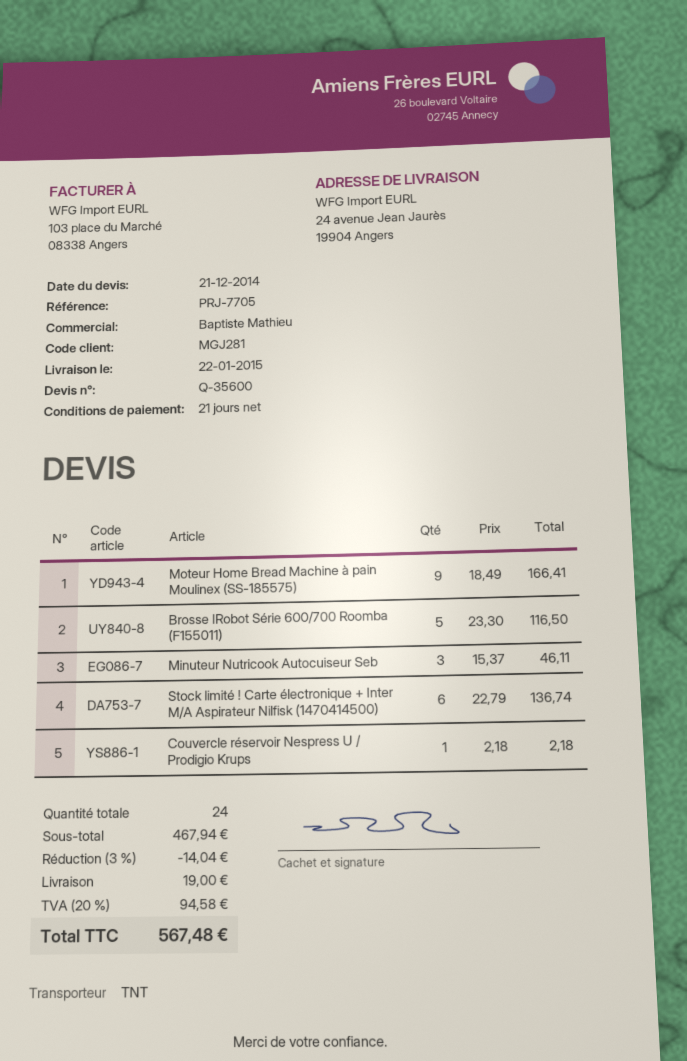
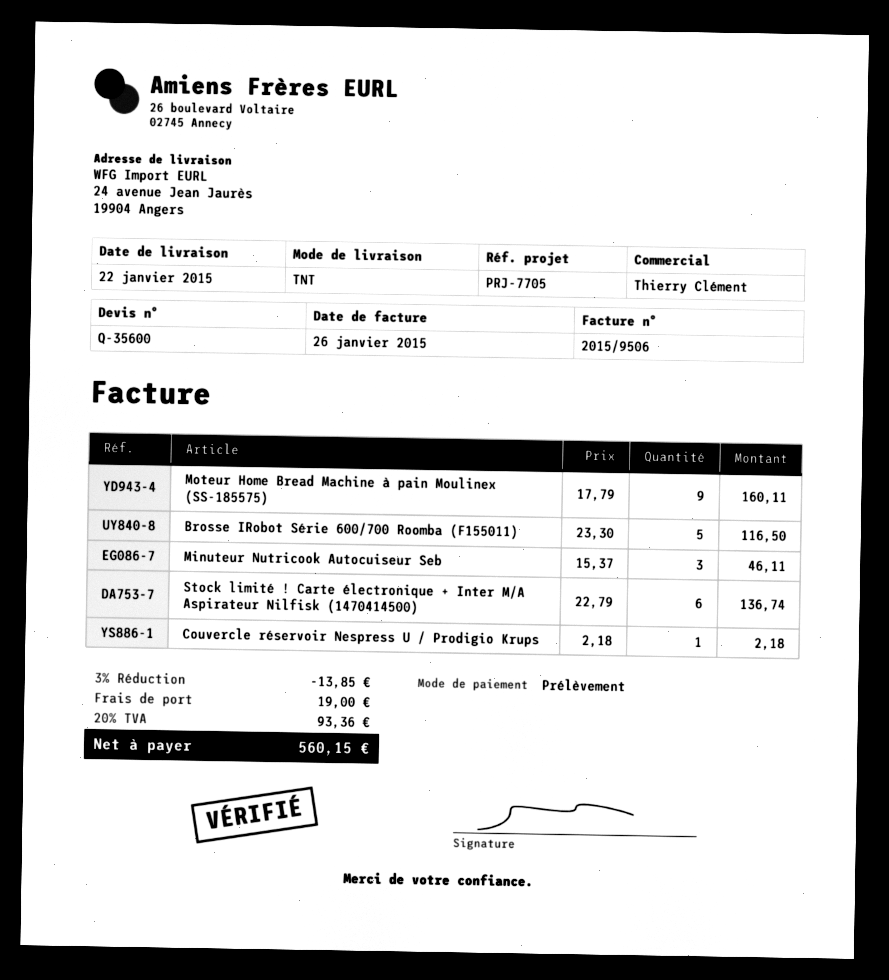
sales rep: Baptiste Mathieu -> Thierry Clément
Moteur Home Bread Machine à pain Moulinex (SS-185575): 9 x 18.49 = 166.41 -> 9 x 17.79 = 160.11
discount: 3% = 14.04 -> 3% = 13.85
tax: 20% = 94.58 -> 20% = 93.36
total: 567.48 -> 560.15

